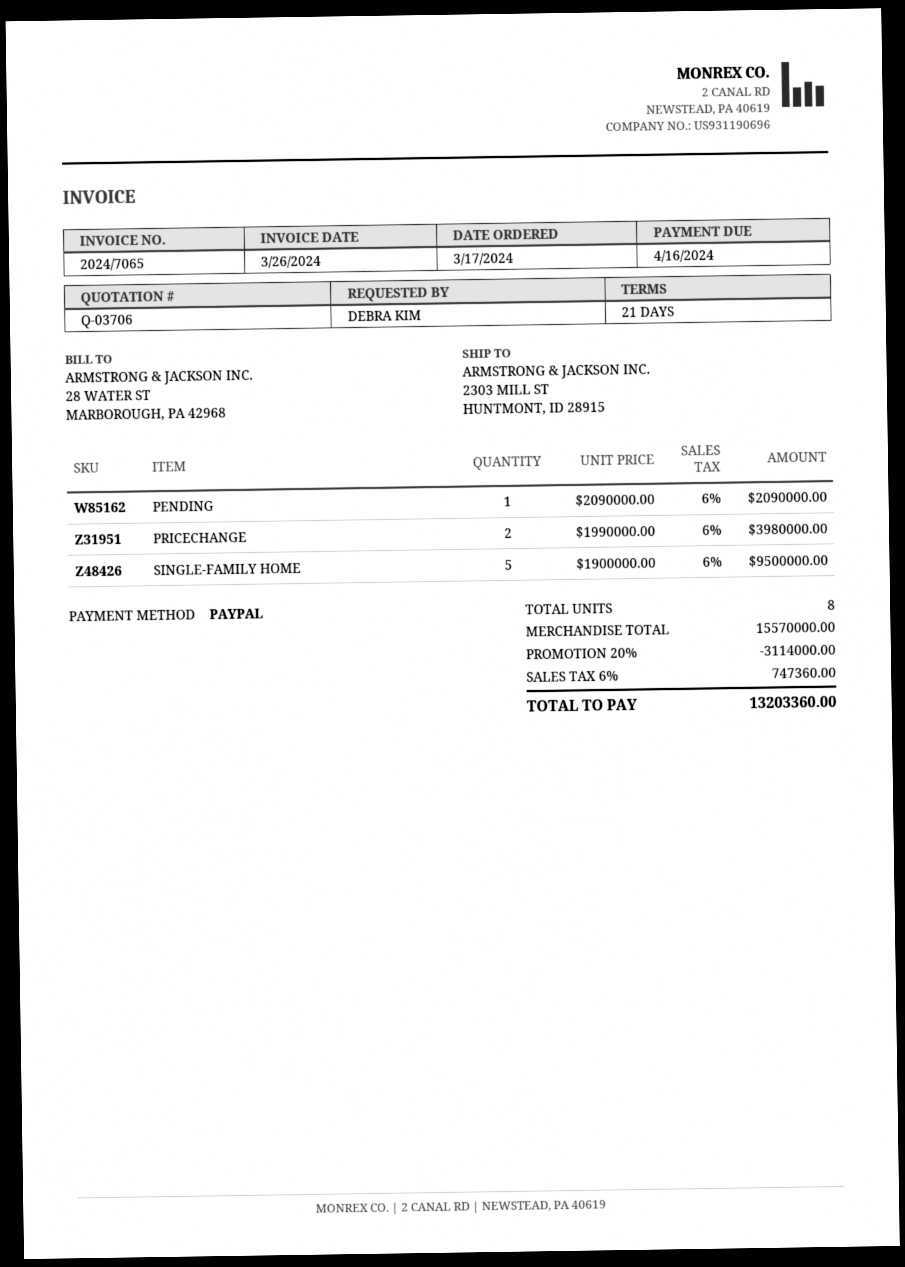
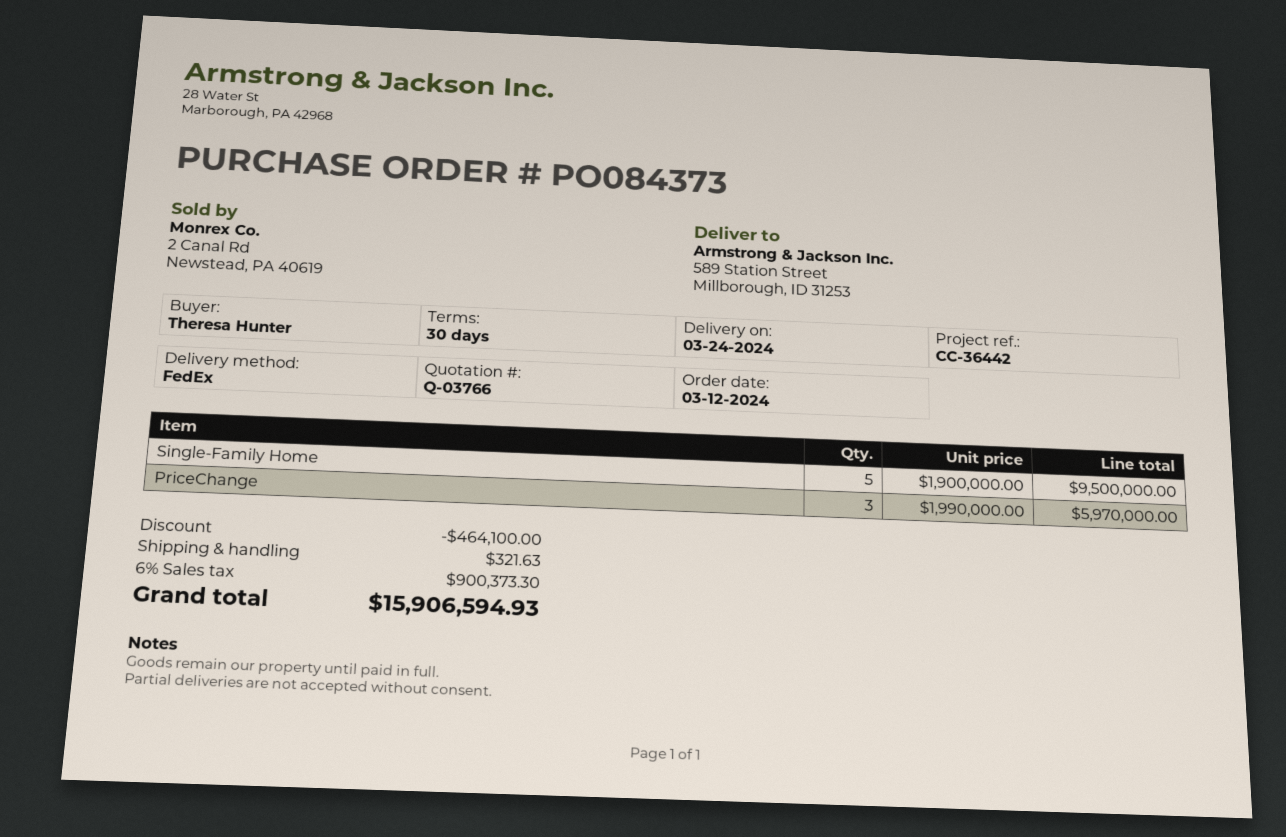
quote number: Q-03706 -> Q-03766
order date: 2024-03-17 -> 2024-03-12
payment terms: 21 days -> 30 days
ordered by: DEBRA KIM -> Theresa Hunter
ship to: 2303 MILL ST, HUNTMONT, ID 28915 -> 589 Station Street, Millborough, ID 31253
PENDING: 1 x 2090000.00 = 2090000.00 -> none
PRICECHANGE: 2 x 1990000.00 = 3980000.00 -> 3 x 1990000.00 = 5970000.00
discount: 3114000.00 -> 464100.00
shipping: none -> 321.63
tax: 6% = 747360.00 -> 6% = 900373.30
total: 13203360.00 -> 15906594.93

